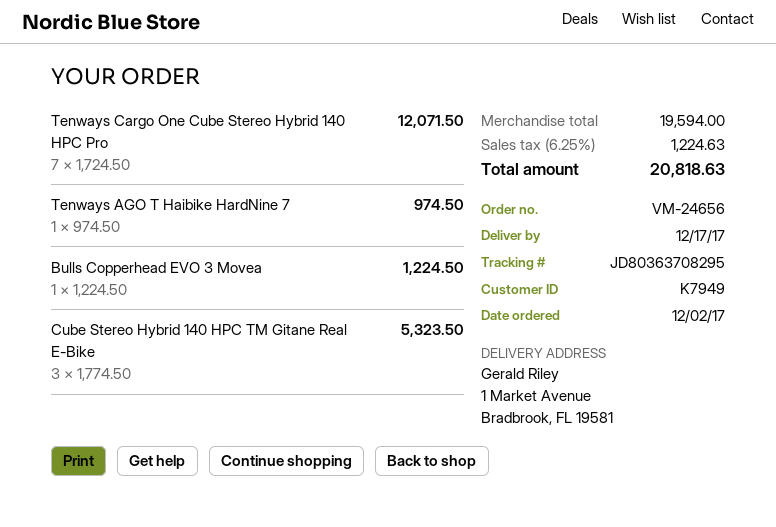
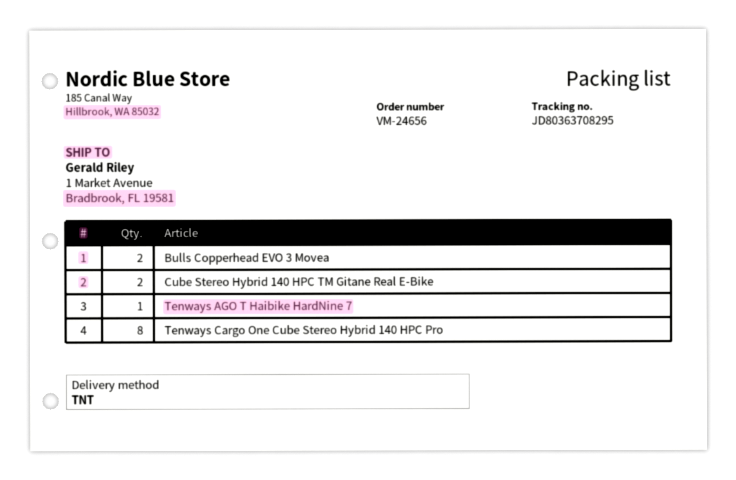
Tenways Cargo One Cube Stereo Hybrid 140 HPC Pro: 7 -> 8
Bulls Copperhead EVO 3 Movea: 1 -> 2
Cube Stereo Hybrid 140 HPC TM Gitane Real E-Bike: 3 -> 2

